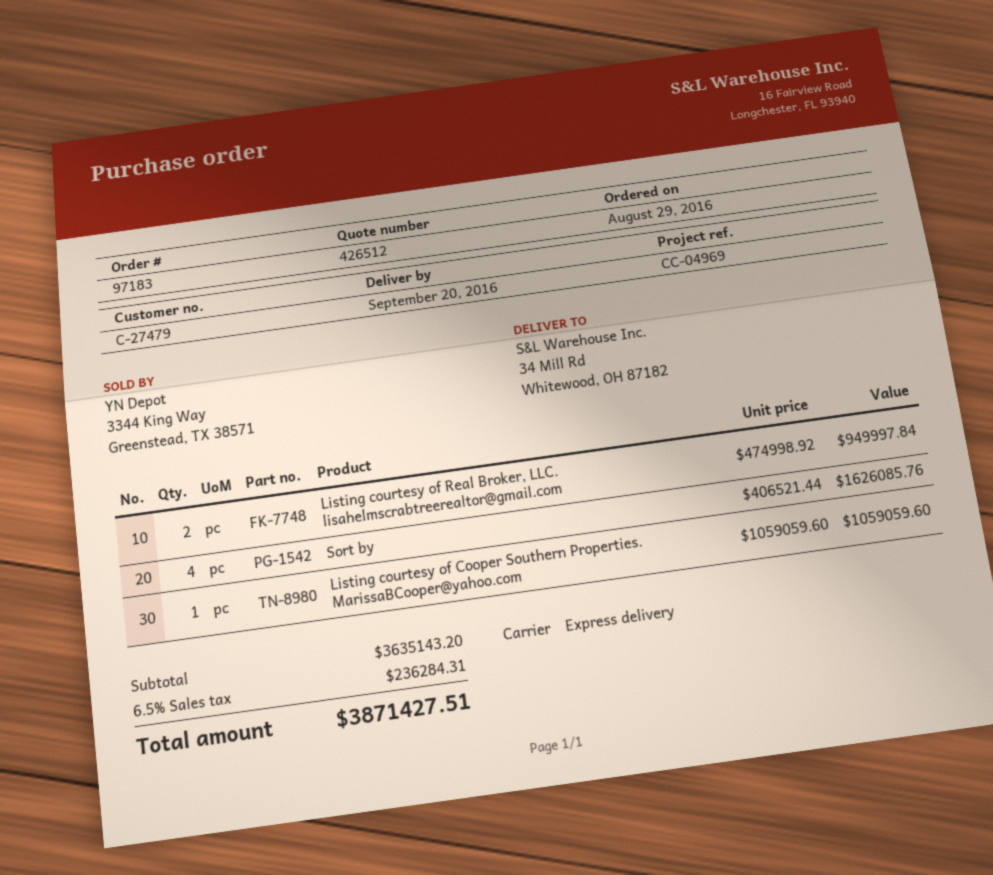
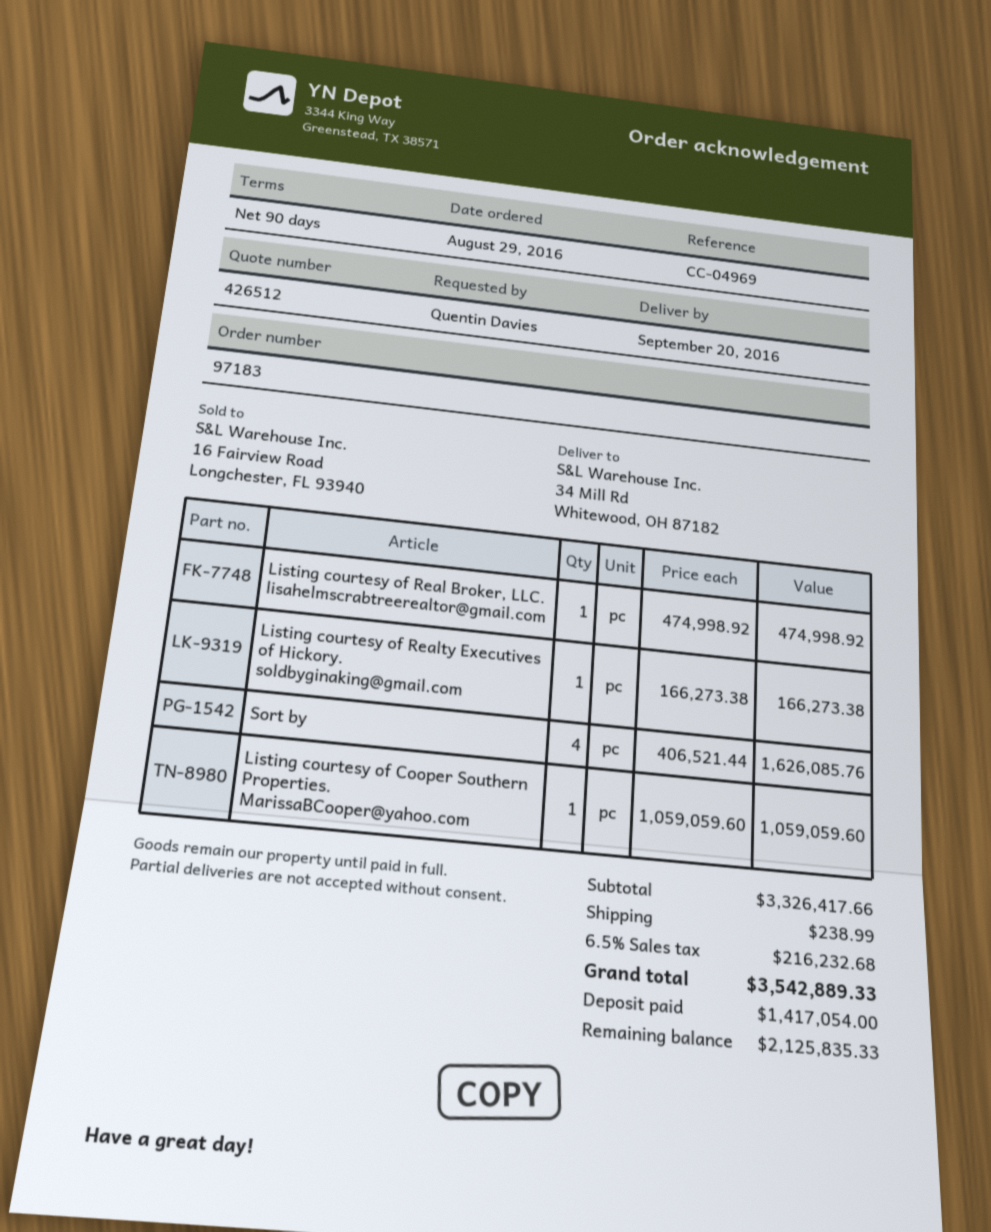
Listing courtesy of Real Broker, LLC. lisahelmscrabtreerealtor@gmail.com: 2 x 474998.92 = 949997.84 -> 1 x 474998.92 = 474998.92
Listing courtesy of Realty Executives of Hickory. soldbyginaking@gmail.com: none -> 1 x 166273.38 = 166273.38
subtotal: 3635143.20 -> 3326417.66
shipping: none -> 238.99
tax: 6.5% = 236284.31 -> 6.5% = 216232.68
total: 3871427.51 -> 3542889.33

